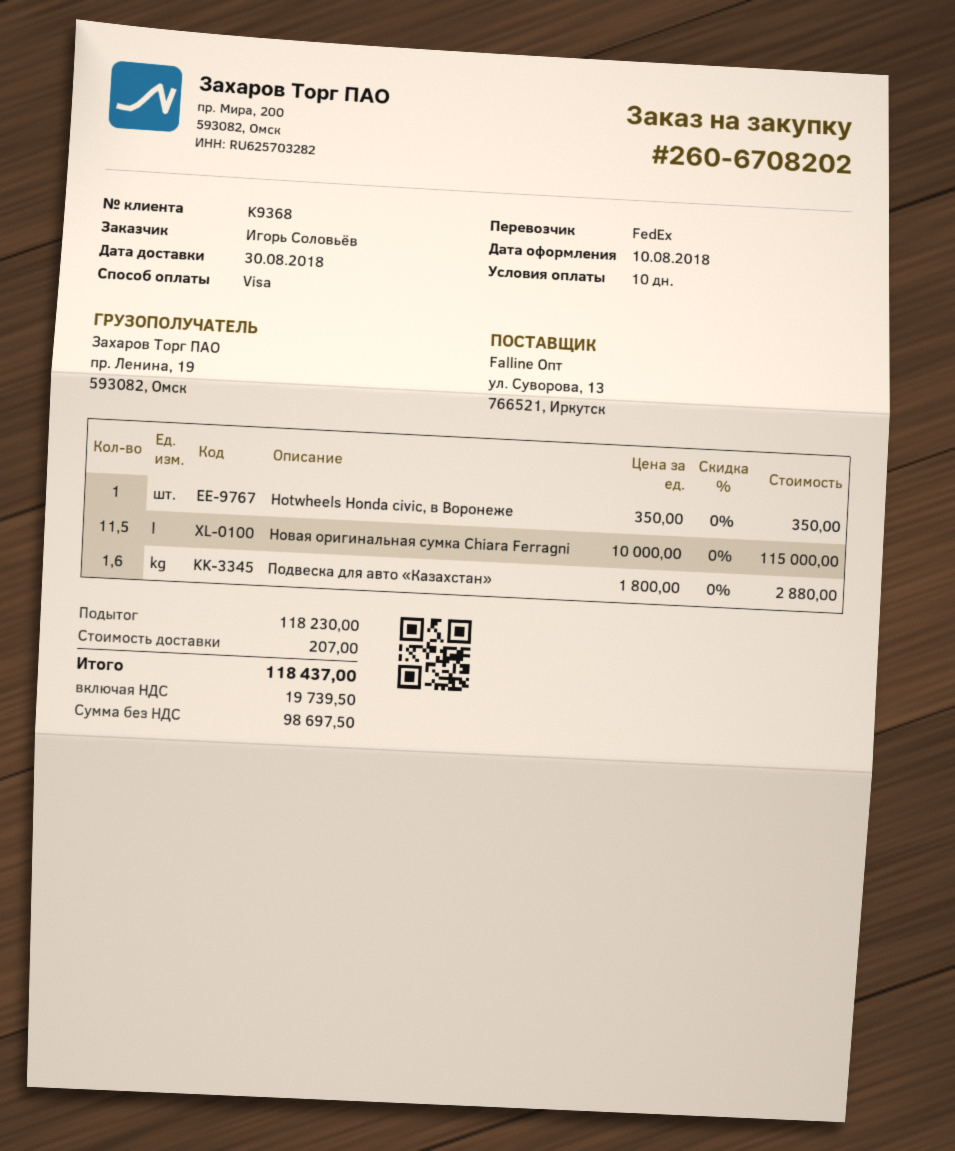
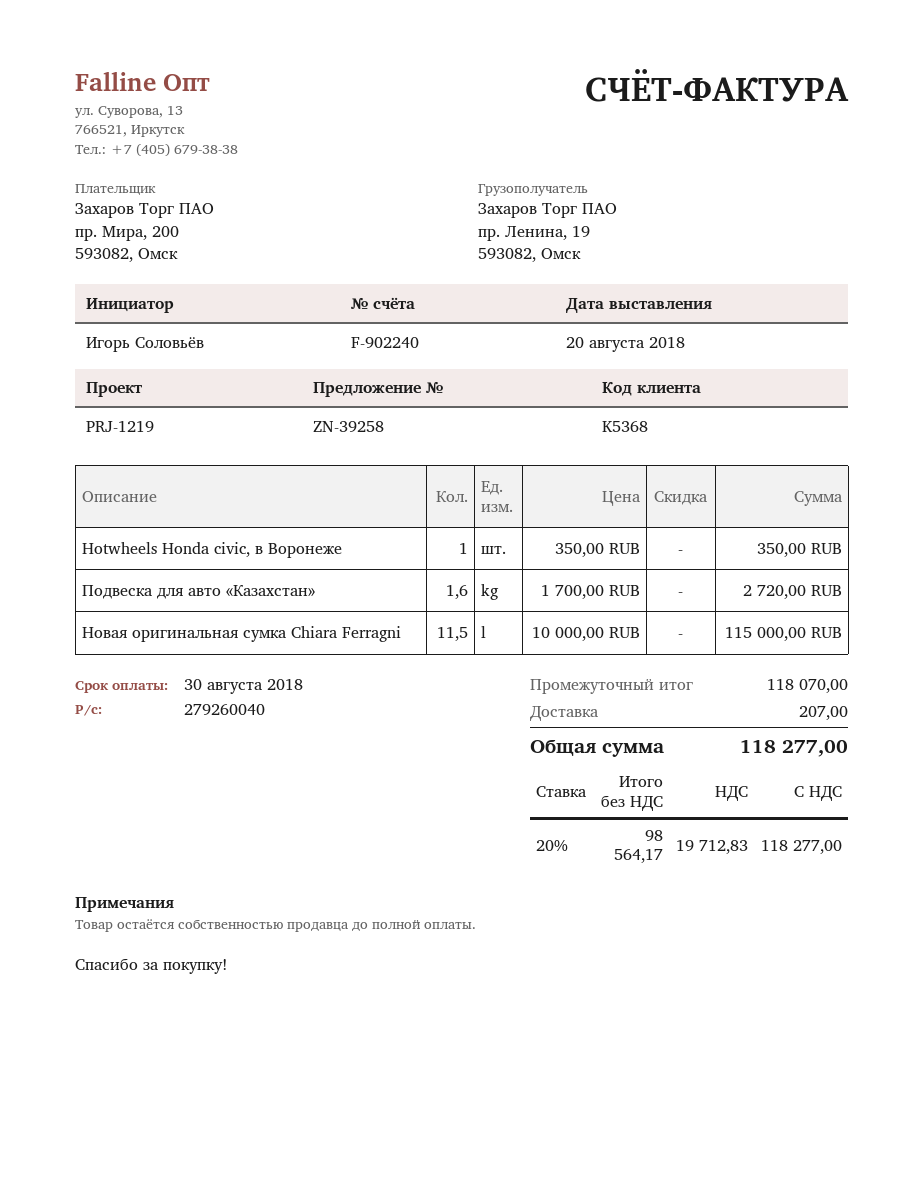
customer number: K9368 -> K5368
Подвеска для авто «Казахстан»: 1.6 x 1800.00 = 2880.00 -> 1.6 x 1700.00 = 2720.00
subtotal: 118230.00 -> 118070.00
net: 98697.50 -> 98564.17
tax: 19739.50 -> 19712.83
total: 118437.00 -> 118277.00

